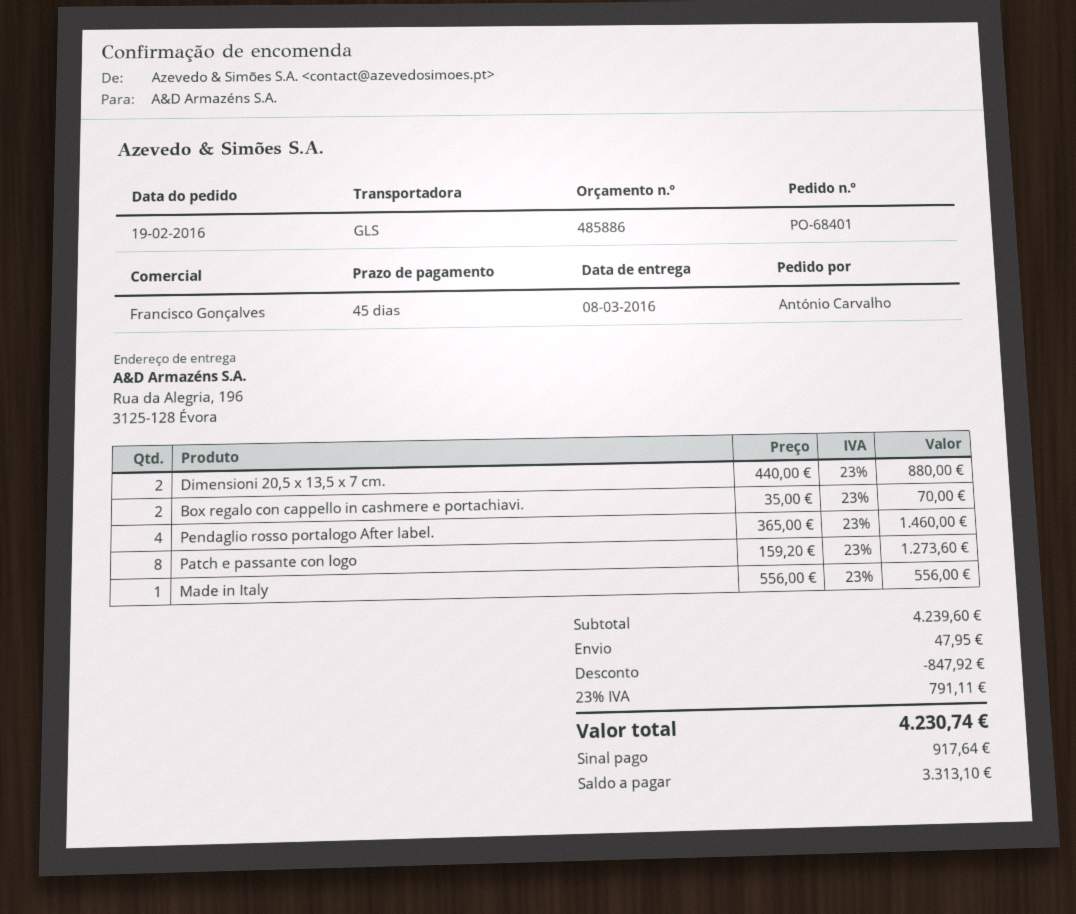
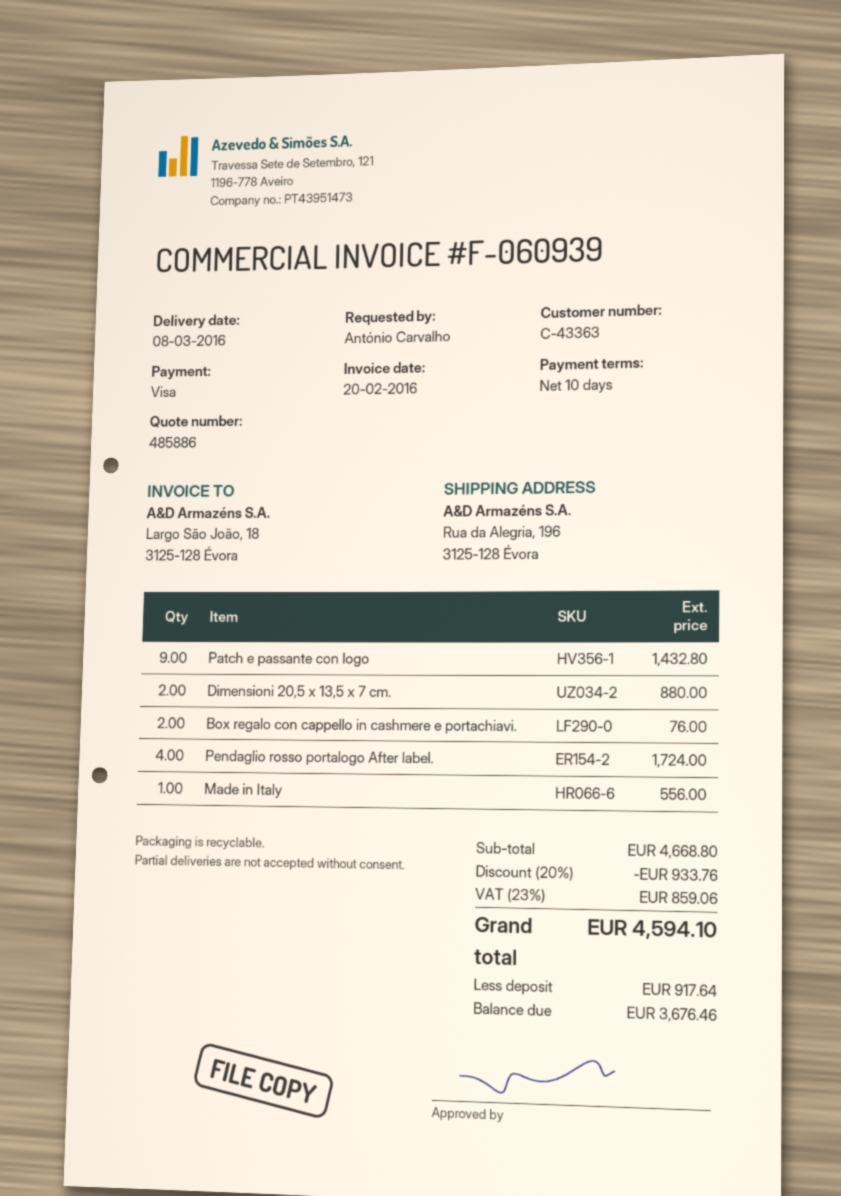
payment terms: 45 days -> 10 days
Box regalo con cappello in cashmere e portachiavi.: 2 for 70.00 -> 2 for 76.00
Pendaglio rosso portalogo After label.: 4 for 1460.00 -> 4 for 1724.00
Patch e passante con logo: 8 for 1273.60 -> 9 for 1432.80
subtotal: 4239.60 -> 4668.80
discount: 847.92 -> 933.76
shipping: 47.95 -> none
tax: 23% = 791.11 -> 23% = 859.06
total: 4230.74 -> 4594.10
balance: 3313.10 -> 3676.46

